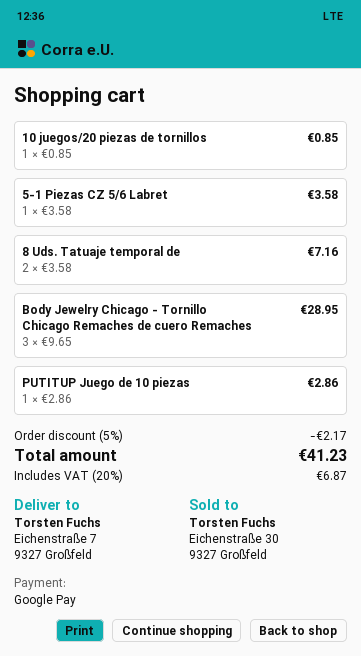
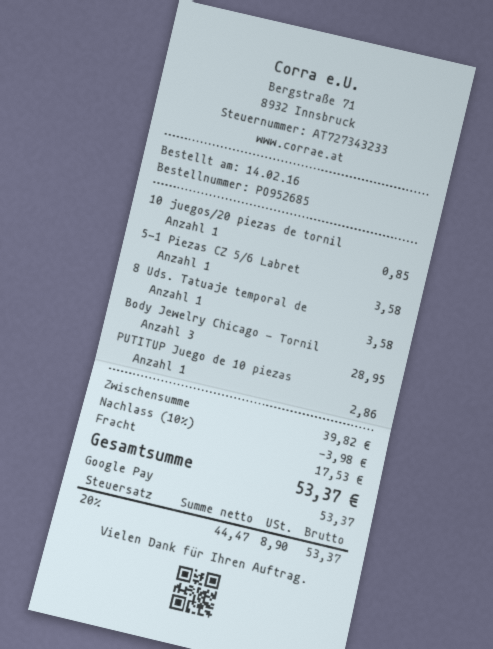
8 Uds. Tatuaje temporal de: 2 for 7.16 -> 1 for 3.58
discount: 5% = 2.17 -> 10% = 3.98
shipping: none -> 17.53
tax: 20% = 6.87 -> 20% = 8.90
total: 41.23 -> 53.37

